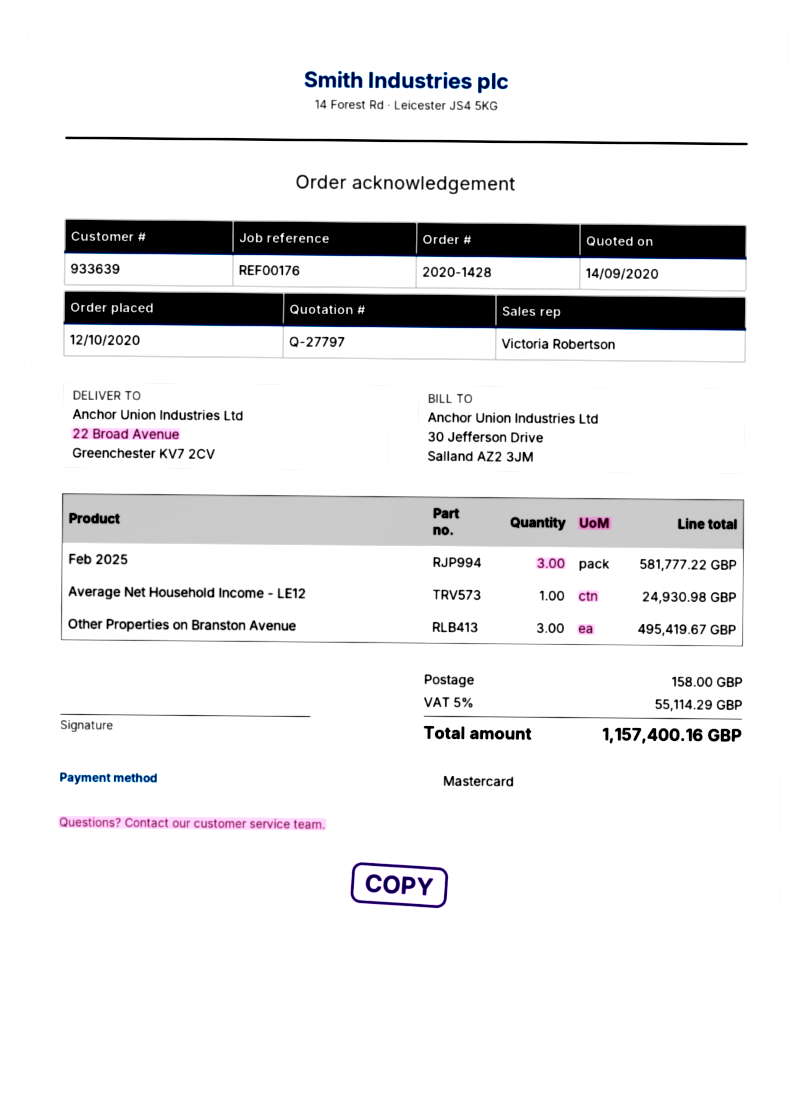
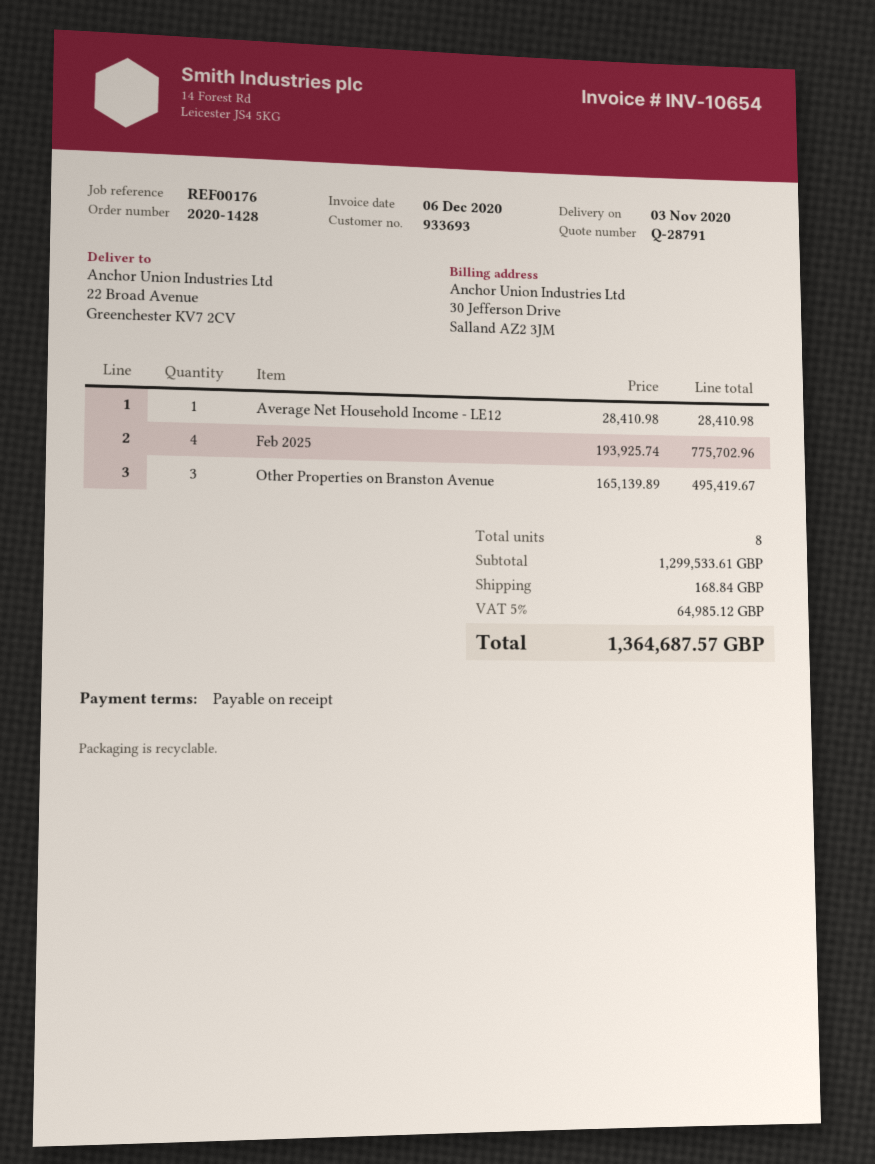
quote number: Q-27797 -> Q-28791
customer number: 933639 -> 933693
Feb 2025: 3 for 581777.22 -> 4 for 775702.96
Average Net Household Income - LE12: 1 for 24930.98 -> 1 for 28410.98
shipping: 158.00 -> 168.84
tax: 5% = 55114.29 -> 5% = 64985.12
total: 1157400.16 -> 1364687.57

